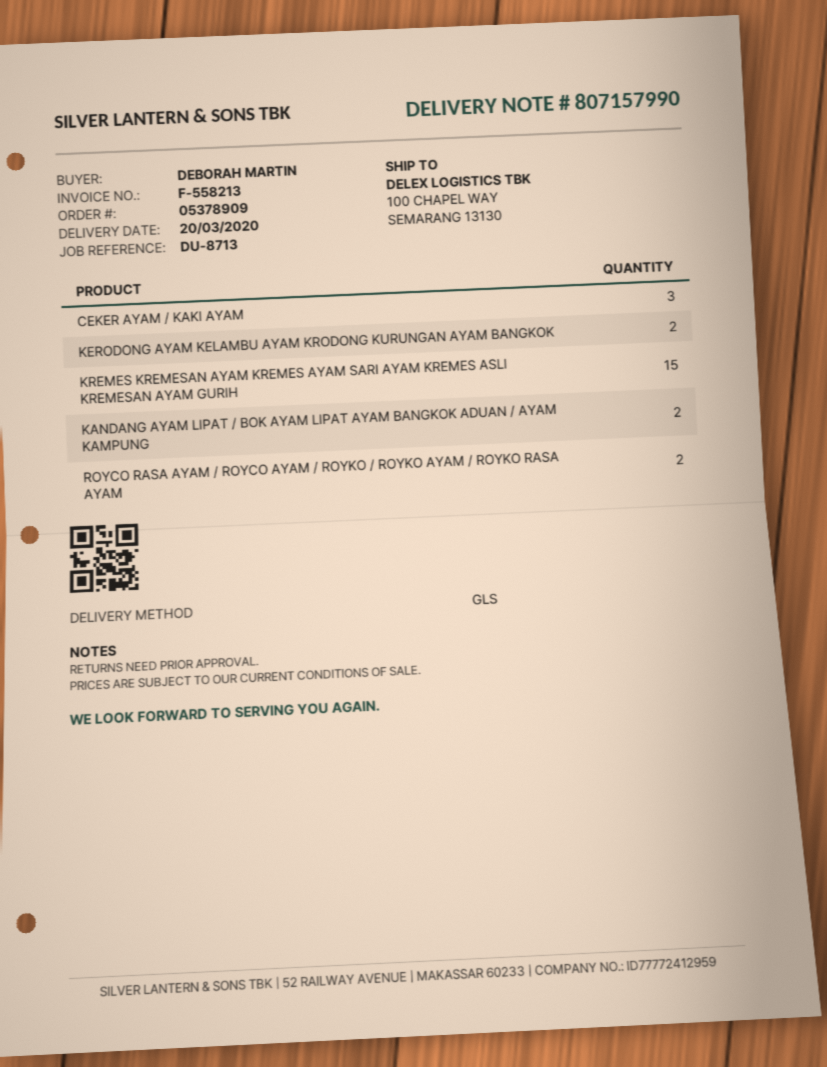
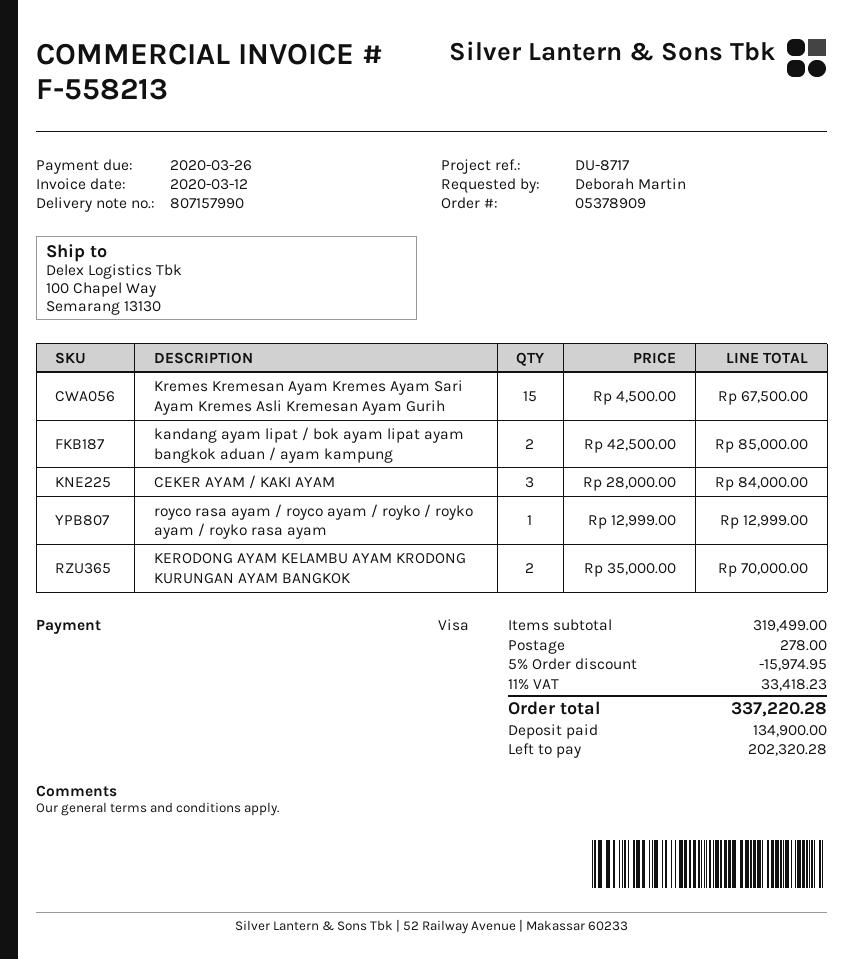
reference: DU-8713 -> DU-8717
ROYCO RASA AYAM / ROYCO AYAM / ROYKO / ROYKO AYAM / ROYKO RASA AYAM: 2 -> 1

